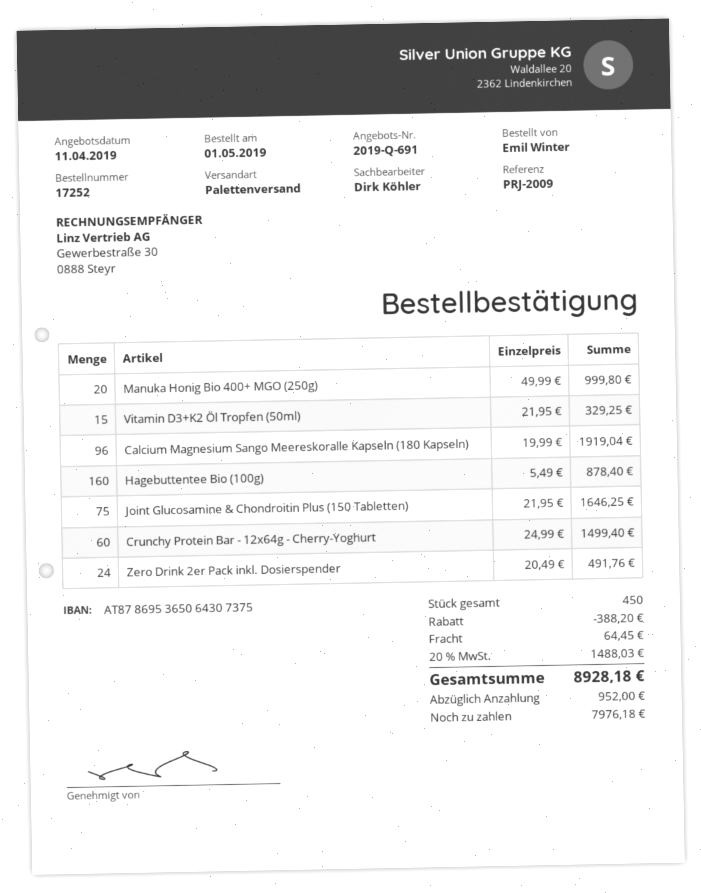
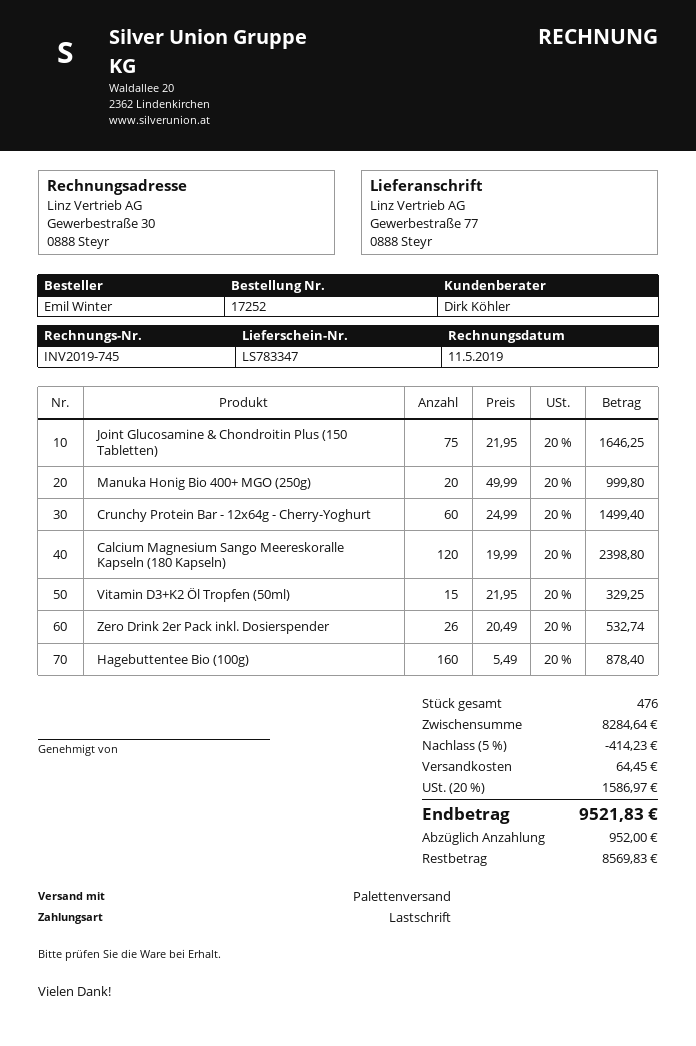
Calcium Magnesium Sango Meereskoralle Kapseln (180 Kapseln): 96 x 19.99 = 1919.04 -> 120 x 19.99 = 2398.80
Zero Drink 2er Pack inkl. Dosierspender: 24 x 20.49 = 491.76 -> 26 x 20.49 = 532.74
total quantity: 450 -> 476
discount: 388.20 -> 414.23
tax: 20% = 1488.03 -> 20% = 1586.97
total: 8928.18 -> 9521.83
balance: 7976.18 -> 8569.83

